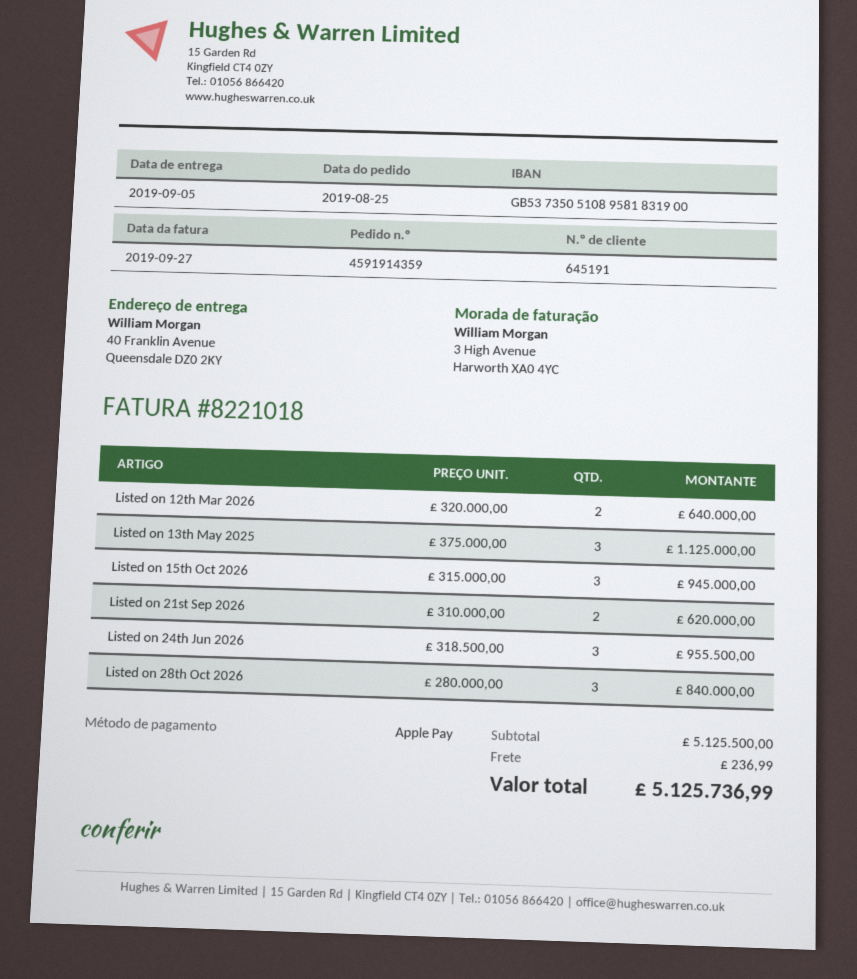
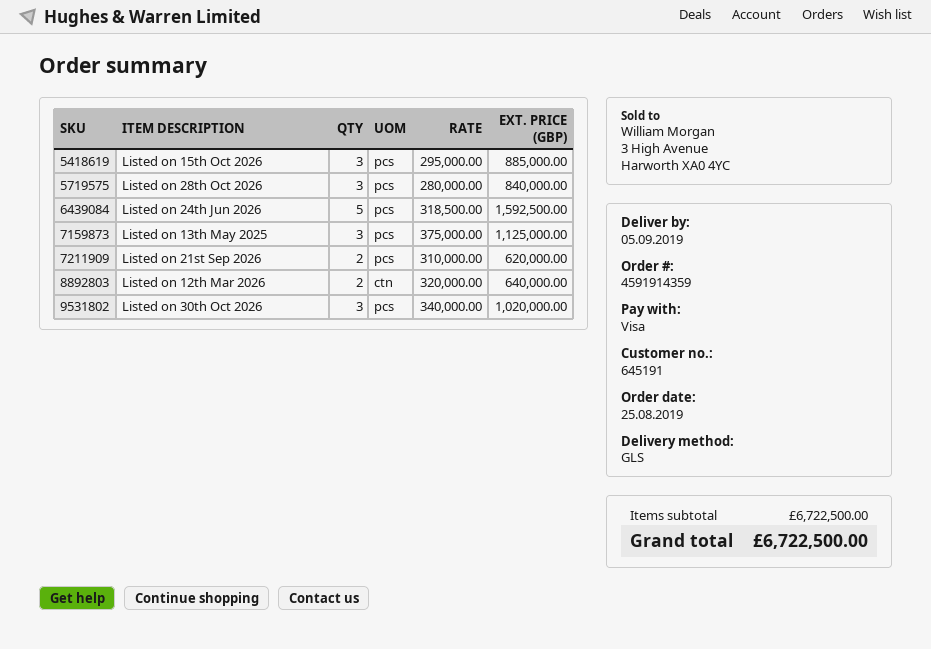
payment method: Apple Pay -> Visa
Listed on 15th Oct 2026: 3 x 315000.00 = 945000.00 -> 3 x 295000.00 = 885000.00
Listed on 24th Jun 2026: 3 x 318500.00 = 955500.00 -> 5 x 318500.00 = 1592500.00
Listed on 30th Oct 2026: none -> 3 x 340000.00 = 1020000.00
subtotal: 5125500.00 -> 6722500.00
shipping: 236.99 -> none
total: 5125736.99 -> 6722500.00

